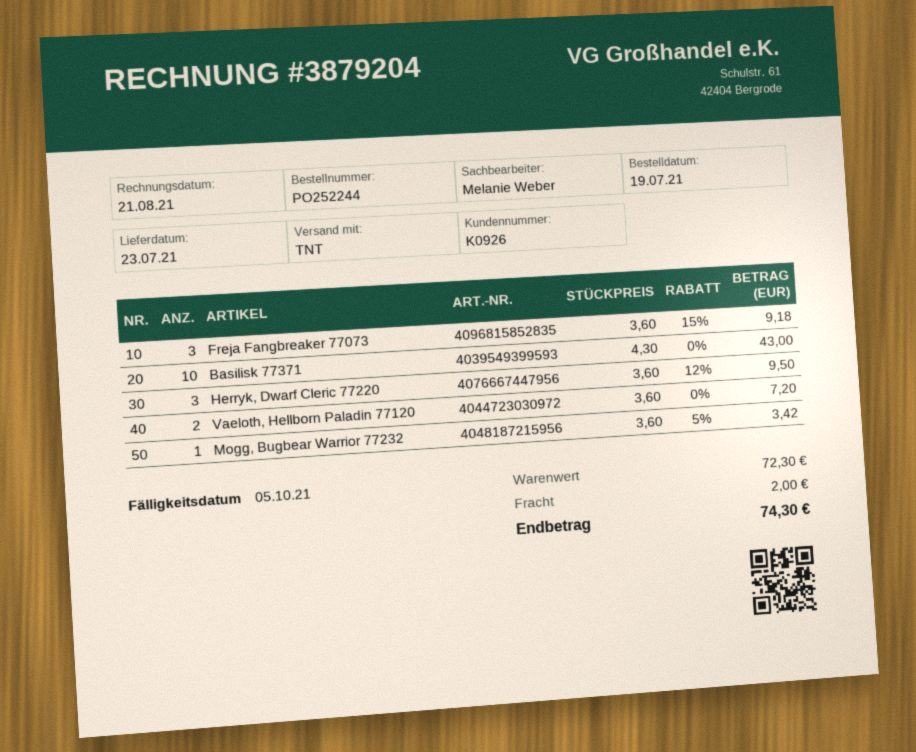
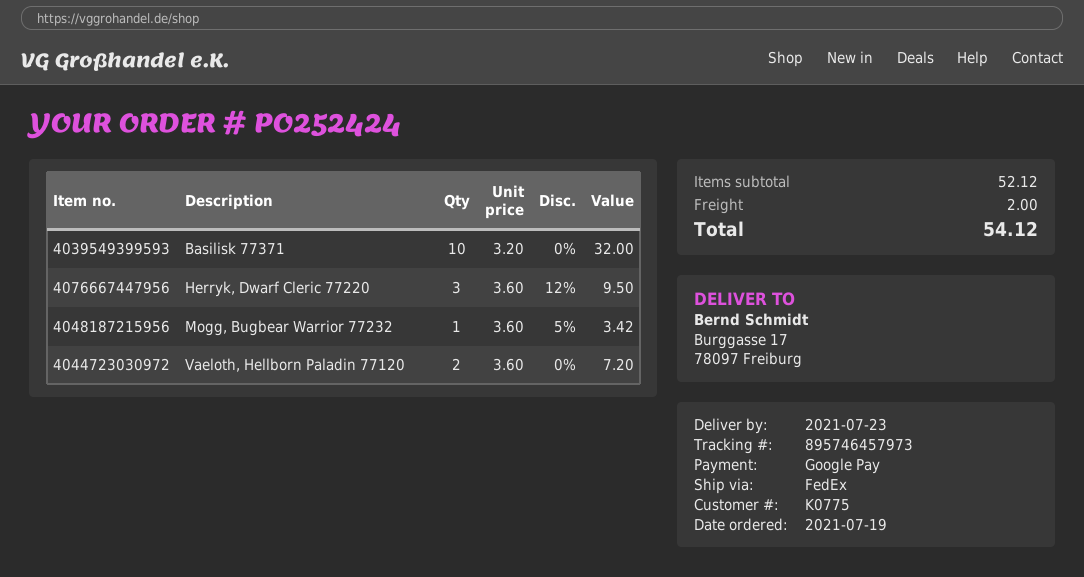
order number: PO252244 -> PO252424
customer number: K0926 -> K0775
shipping method: TNT -> FedEx
Freja Fangbreaker 77073: 3 x 3.60 - 15% = 9.18 -> none
Basilisk 77371: 10 x 4.30 = 43.00 -> 10 x 3.20 = 32.00
subtotal: 72.30 -> 52.12
total: 74.30 -> 54.12

